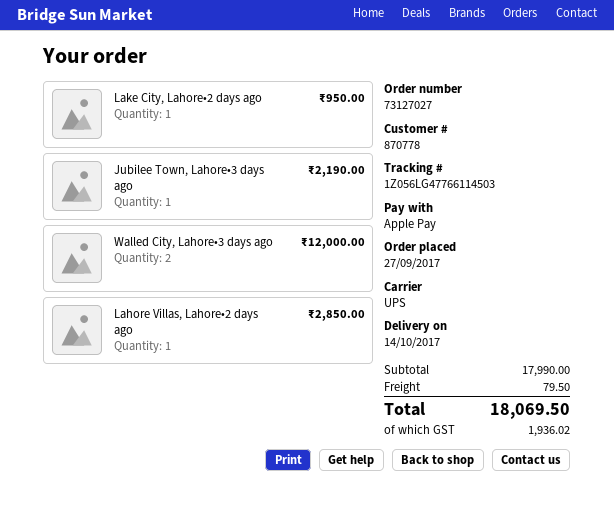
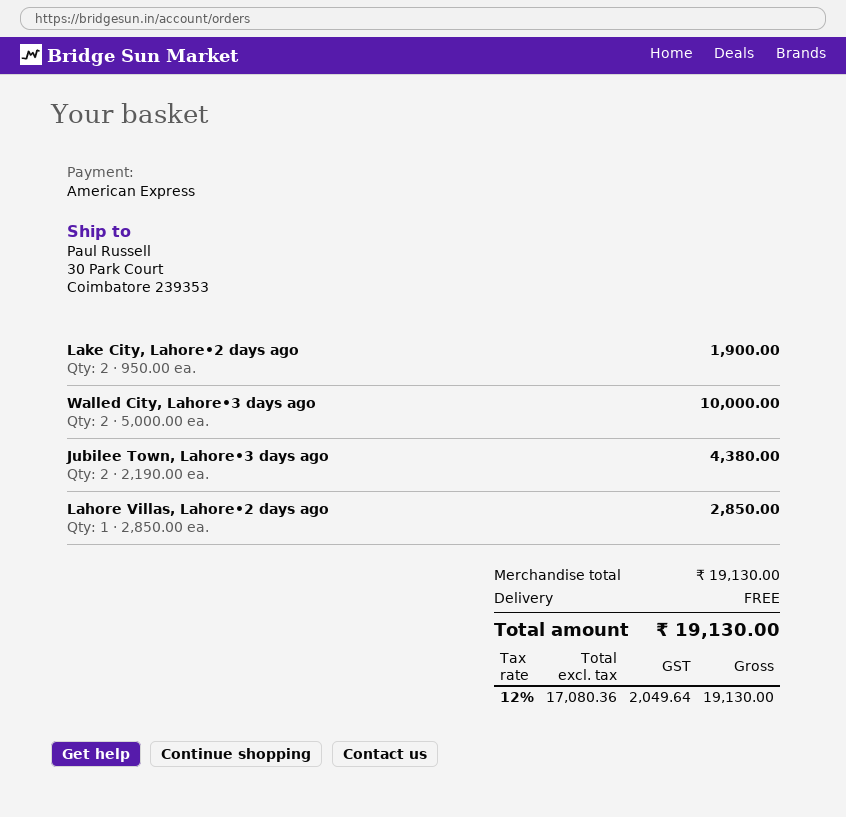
payment method: Apple Pay -> American Express
Lake City, Lahore•2 days ago: 1 for 950.00 -> 2 for 1900.00
Jubilee Town, Lahore•3 days ago: 1 for 2190.00 -> 2 for 4380.00
Walled City, Lahore•3 days ago: 2 for 12000.00 -> 2 for 10000.00
subtotal: 17990.00 -> 19130.00
shipping: 79.50 -> 0.00
tax: 1936.02 -> 2049.64
total: 18069.50 -> 19130.00

